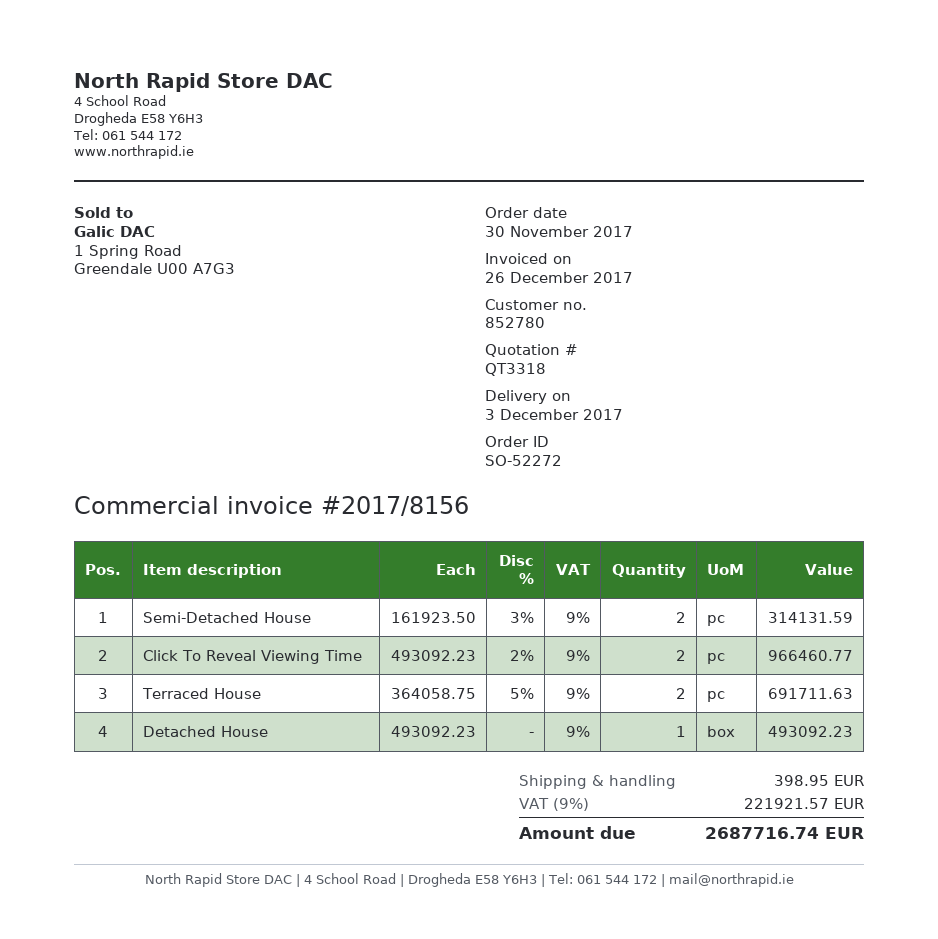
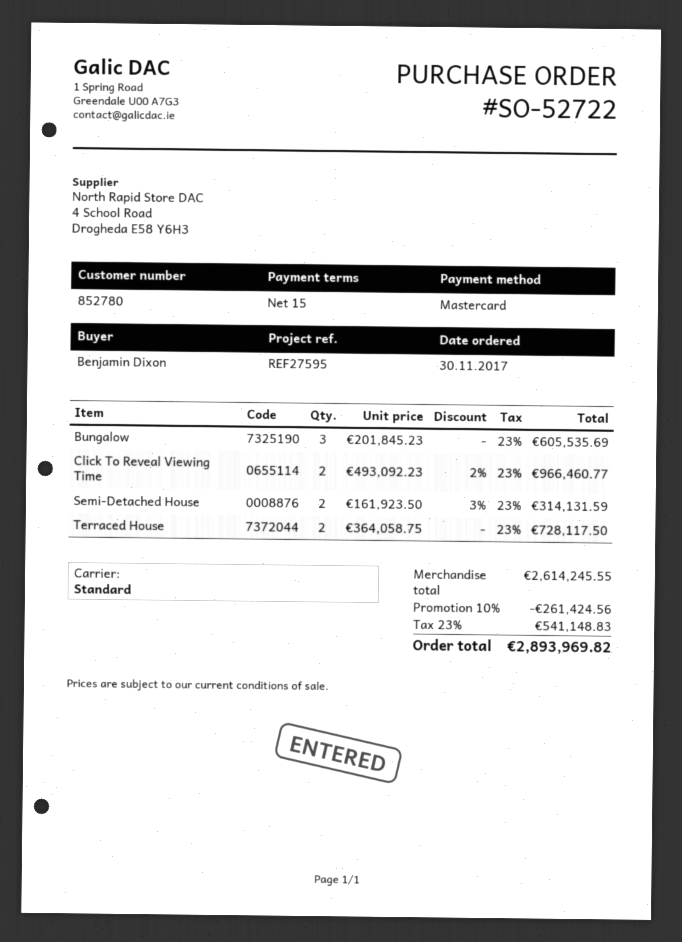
order number: SO-52272 -> SO-52722
Terraced House: 2 x 364058.75 - 5% = 691711.63 -> 2 x 364058.75 = 728117.50
Detached House: 1 x 493092.23 = 493092.23 -> none
Bungalow: none -> 3 x 201845.23 = 605535.69
discount: none -> 10% = 261424.56
shipping: 398.95 -> none
tax: 9% = 221921.57 -> 23% = 541148.83
total: 2687716.74 -> 2893969.82

